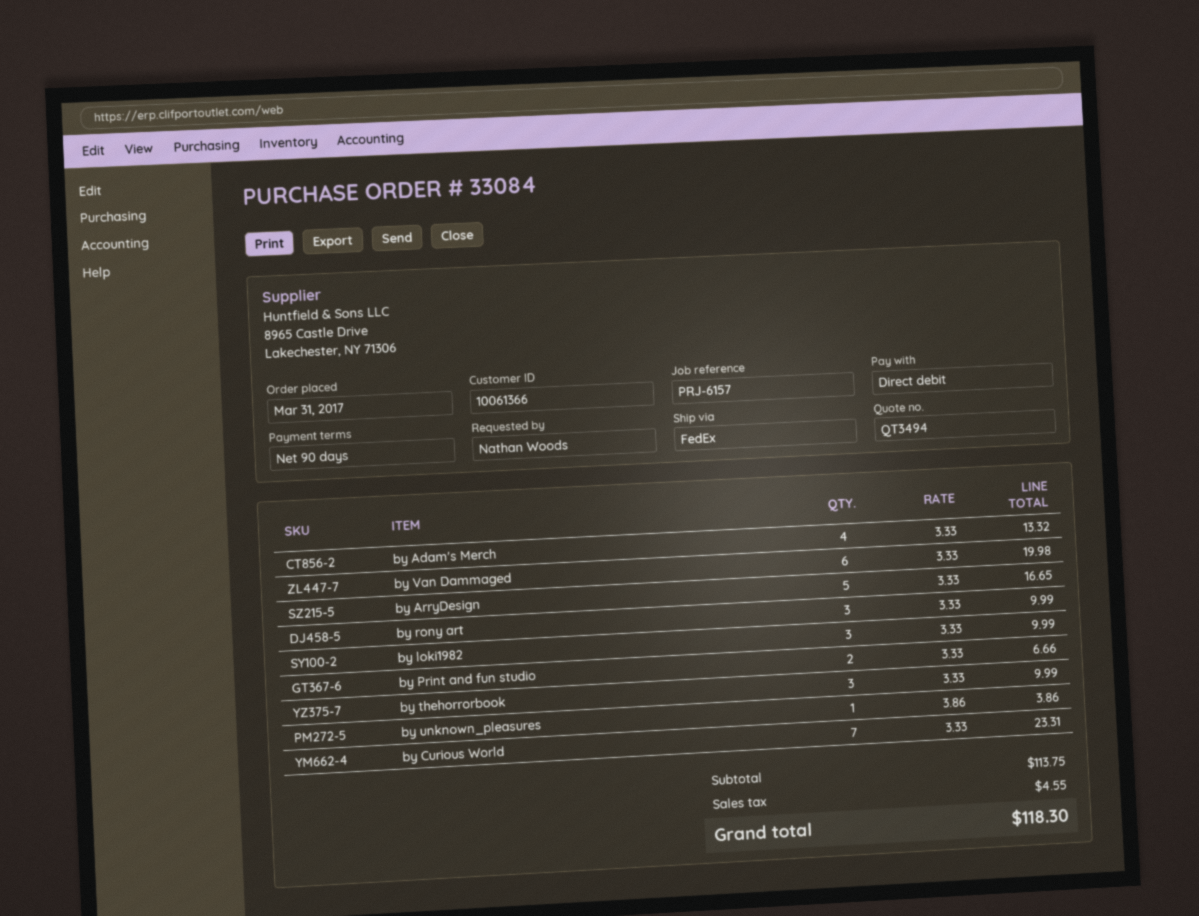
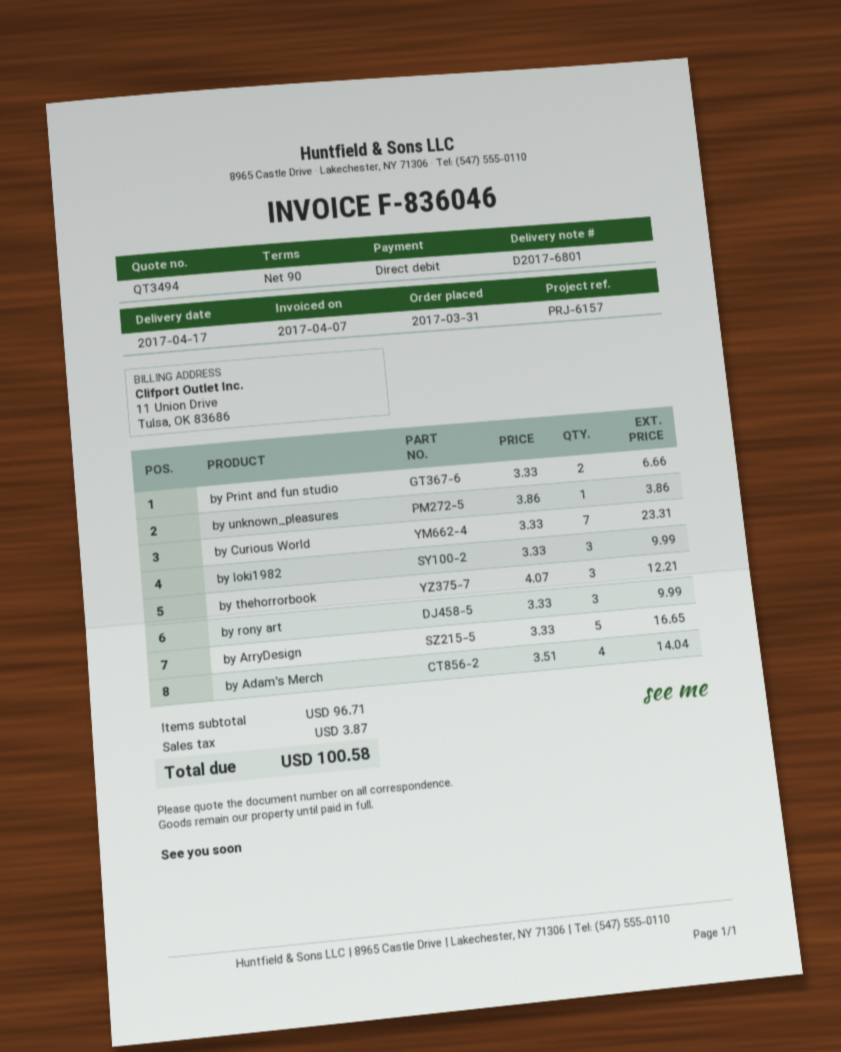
by Adam's Merch: 4 x 3.33 = 13.32 -> 4 x 3.51 = 14.04
by Van Dammaged: 6 x 3.33 = 19.98 -> none
by thehorrorbook: 3 x 3.33 = 9.99 -> 3 x 4.07 = 12.21
subtotal: 113.75 -> 96.71
tax: 4.55 -> 3.87
total: 118.30 -> 100.58

